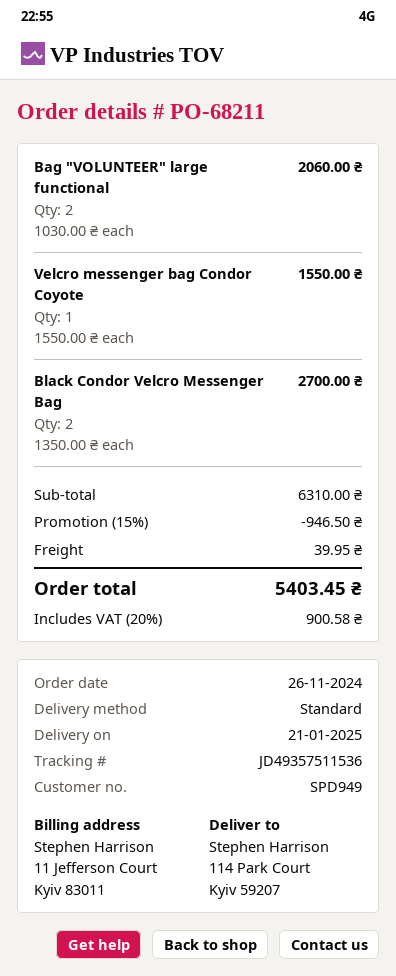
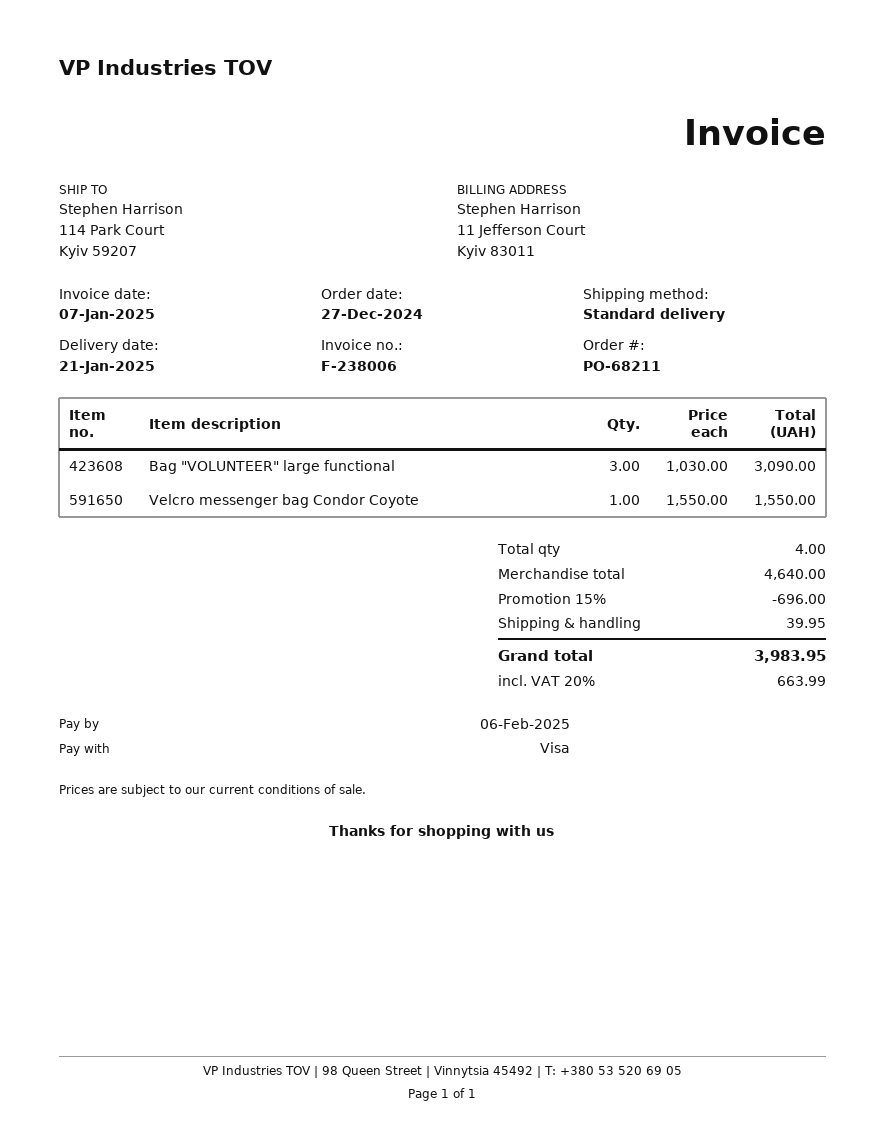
order date: 2024-11-26 -> 2024-12-27
Bag "VOLUNTEER" large functional: 2 x 1030.00 = 2060.00 -> 3 x 1030.00 = 3090.00
Black Condor Velcro Messenger Bag: 2 x 1350.00 = 2700.00 -> none
subtotal: 6310.00 -> 4640.00
discount: 15% = 946.50 -> 15% = 696.00
tax: 20% = 900.58 -> 20% = 663.99
total: 5403.45 -> 3983.95

